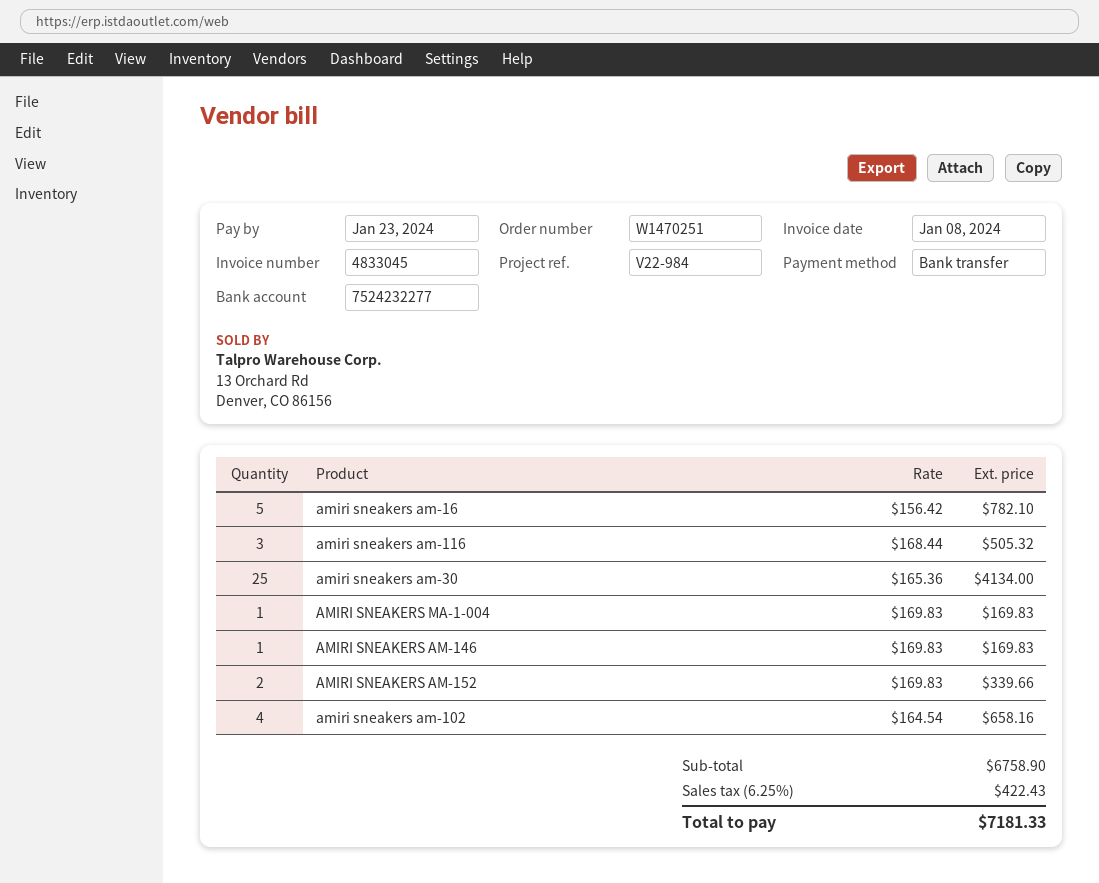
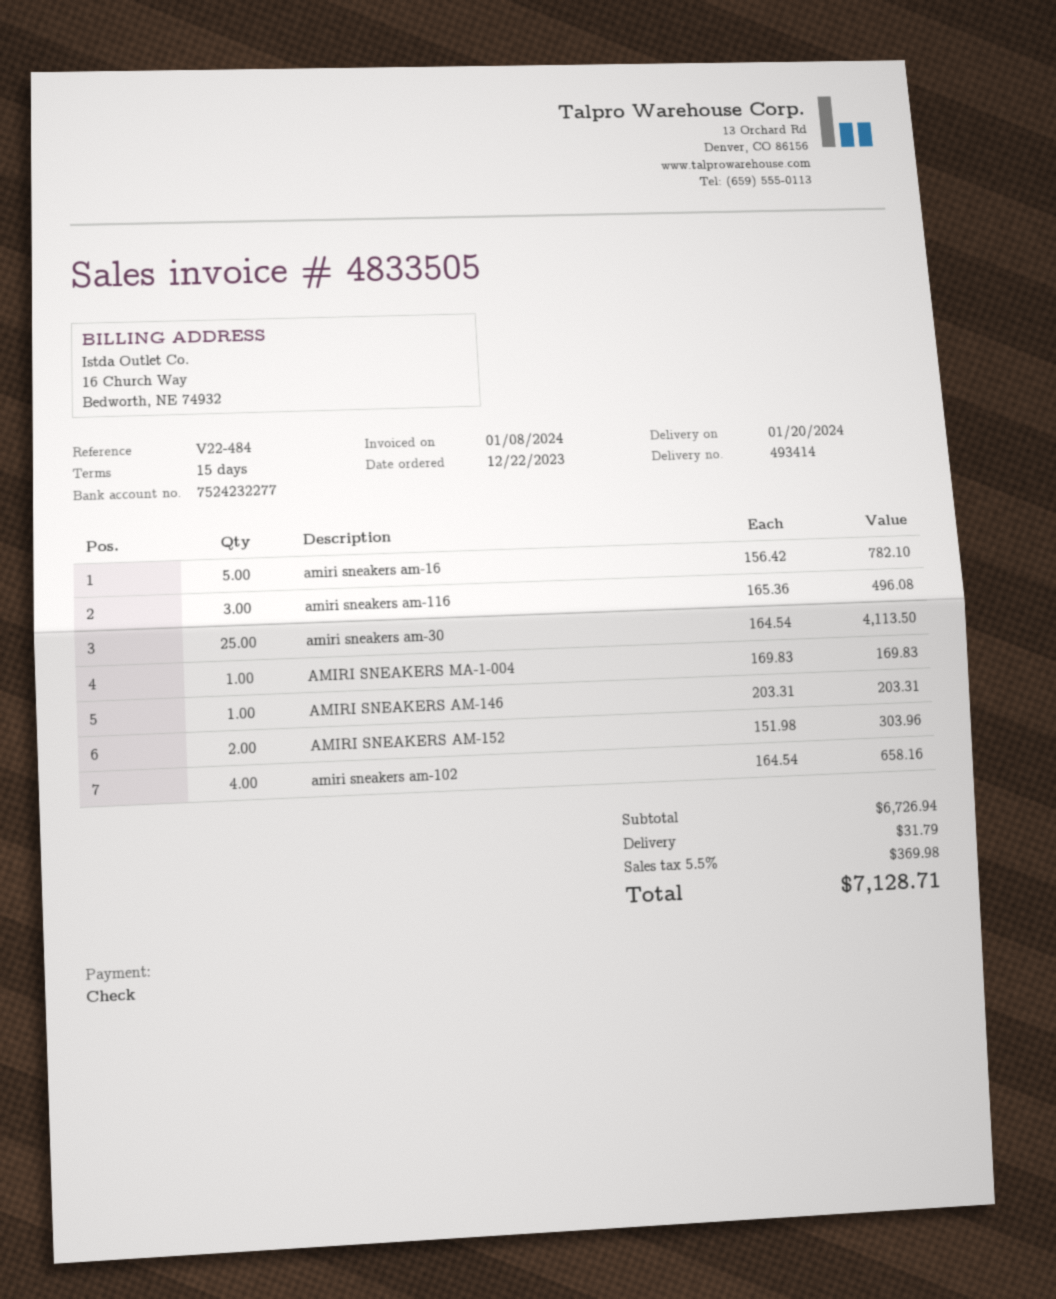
invoice number: 4833045 -> 4833505
reference: V22-984 -> V22-484
payment method: bank transfer -> cheque
amiri sneakers am-116: 3 x 168.44 = 505.32 -> 3 x 165.36 = 496.08
amiri sneakers am-30: 25 x 165.36 = 4134.00 -> 25 x 164.54 = 4113.50
AMIRI SNEAKERS AM-146: 1 x 169.83 = 169.83 -> 1 x 203.31 = 203.31
AMIRI SNEAKERS AM-152: 2 x 169.83 = 339.66 -> 2 x 151.98 = 303.96
subtotal: 6758.90 -> 6726.94
shipping: none -> 31.79
tax: 6.25% = 422.43 -> 5.5% = 369.98
total: 7181.33 -> 7128.71

